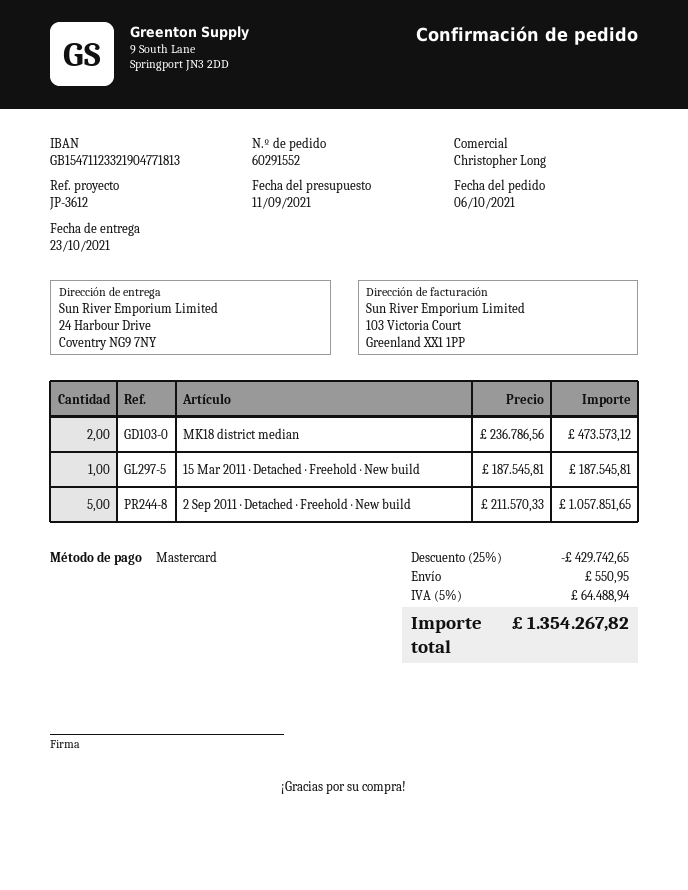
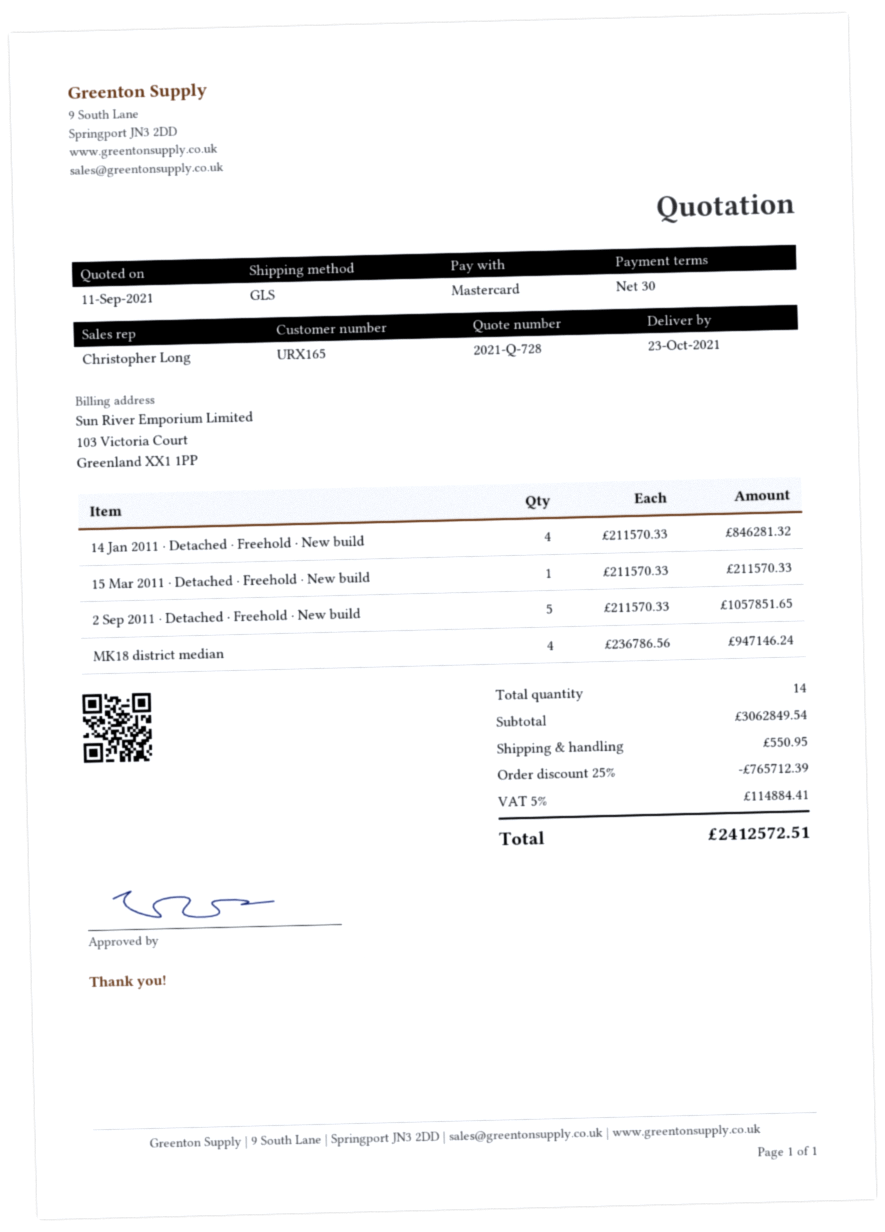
MK18 district median: 2 x 236786.56 = 473573.12 -> 4 x 236786.56 = 947146.24
15 Mar 2011 · Detached · Freehold · New build: 1 x 187545.81 = 187545.81 -> 1 x 211570.33 = 211570.33
14 Jan 2011 · Detached · Freehold · New build: none -> 4 x 211570.33 = 846281.32
discount: 25% = 429742.65 -> 25% = 765712.39
tax: 5% = 64488.94 -> 5% = 114884.41
total: 1354267.82 -> 2412572.51

